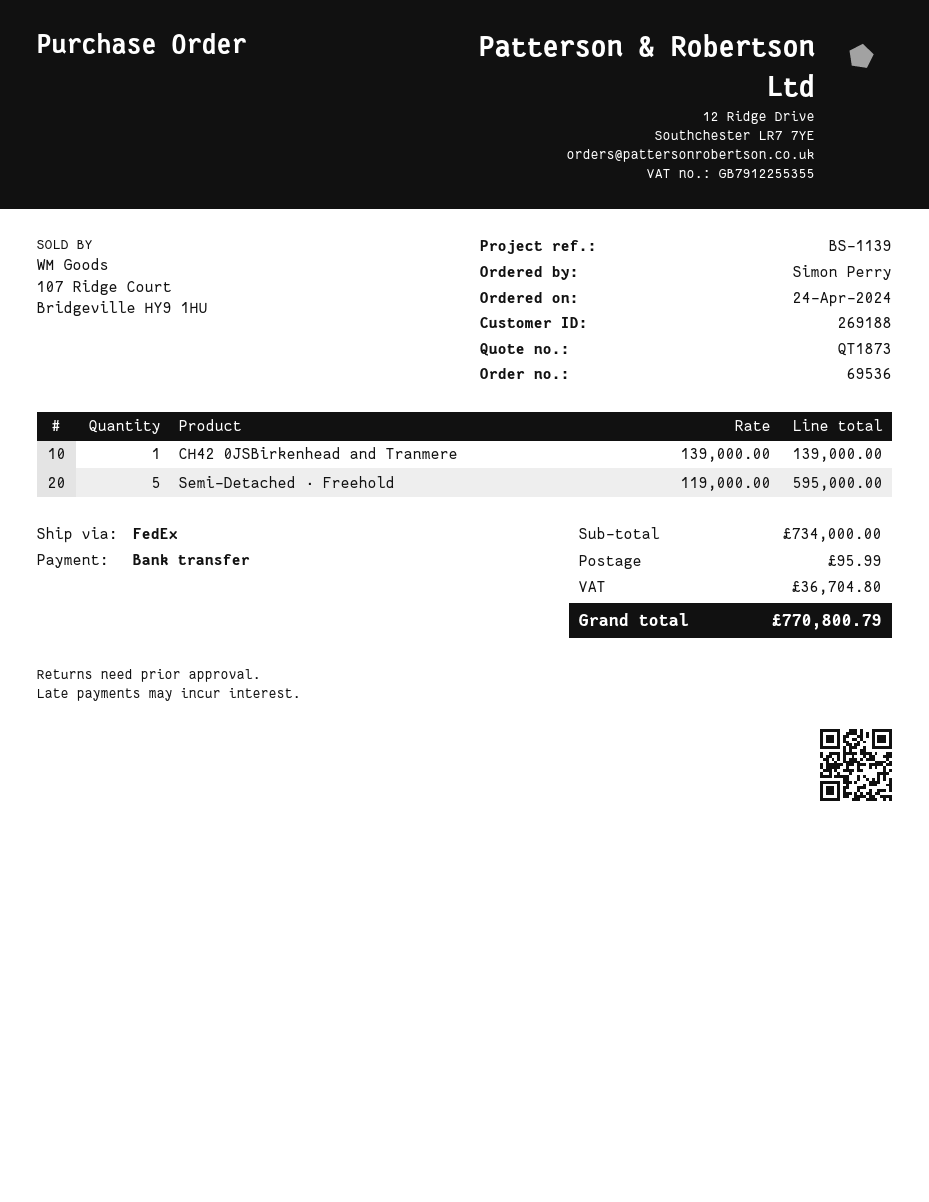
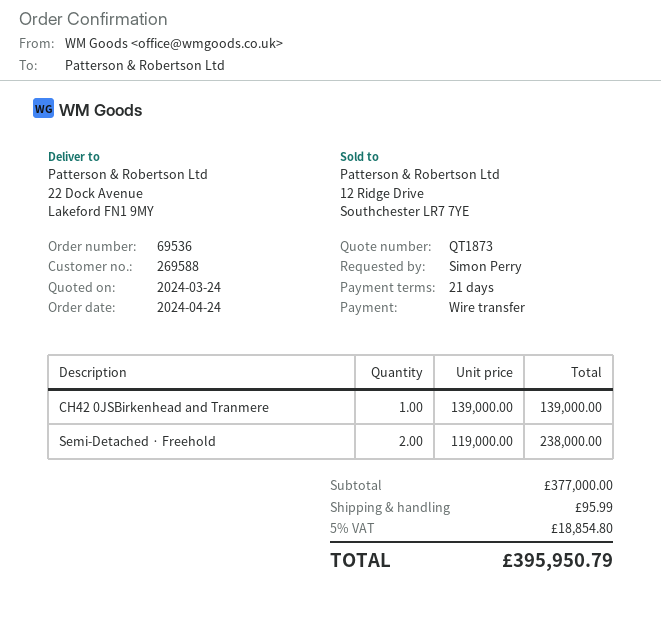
customer number: 269188 -> 269588
Semi-Detached · Freehold: 5 x 119000.00 = 595000.00 -> 2 x 119000.00 = 238000.00
subtotal: 734000.00 -> 377000.00
tax: 36704.80 -> 18854.80
total: 770800.79 -> 395950.79

